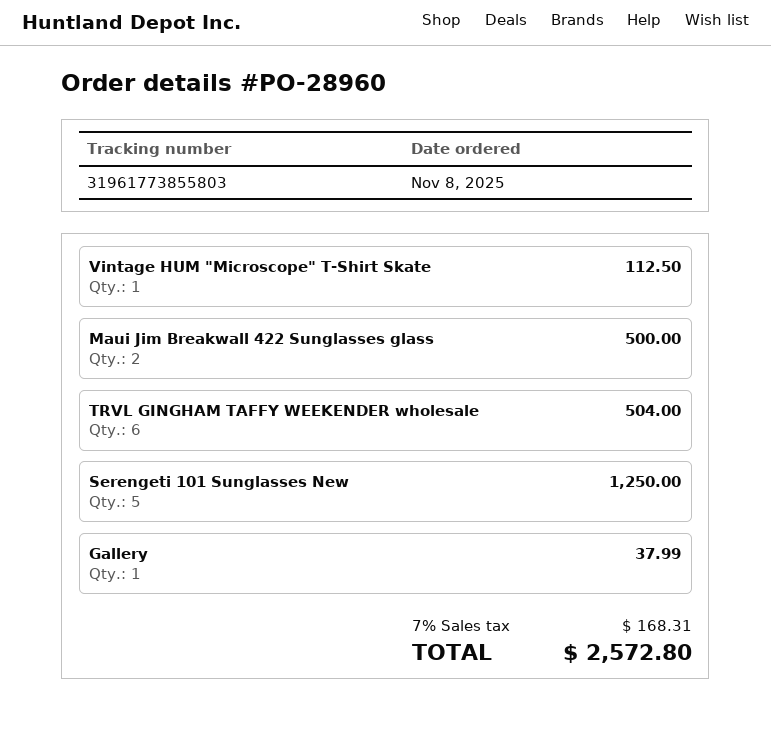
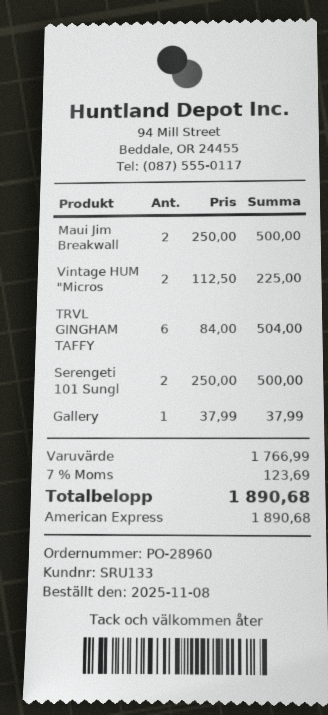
Vintage HUM "Microscope" T-Shirt Skate: 1 for 112.50 -> 2 for 225.00
Serengeti 101 Sunglasses New: 5 for 1250.00 -> 2 for 500.00
tax: 7% = 168.31 -> 7% = 123.69
total: 2572.80 -> 1890.68

